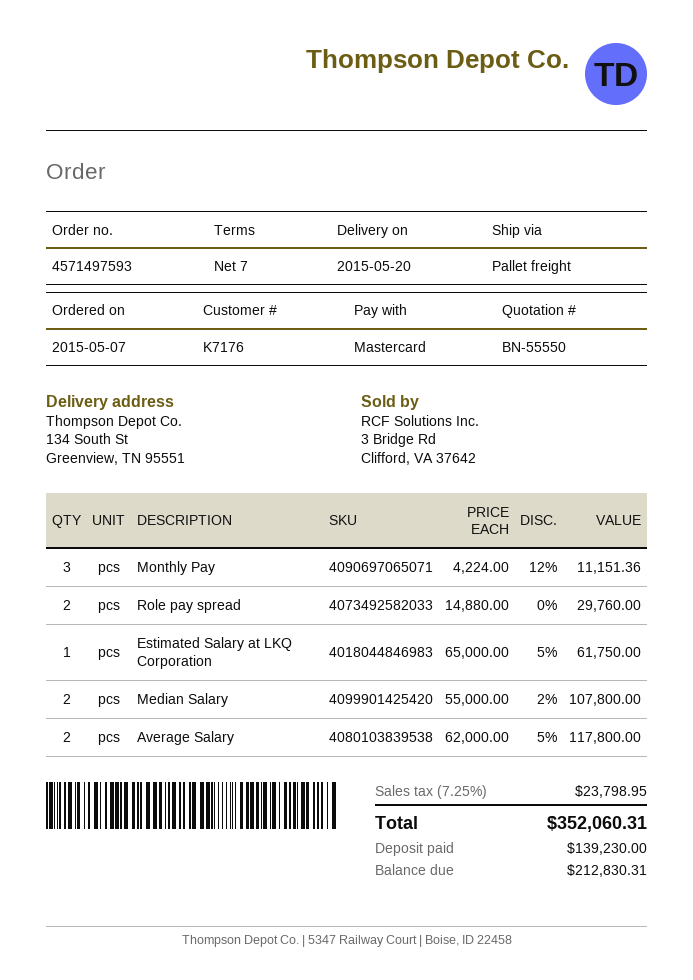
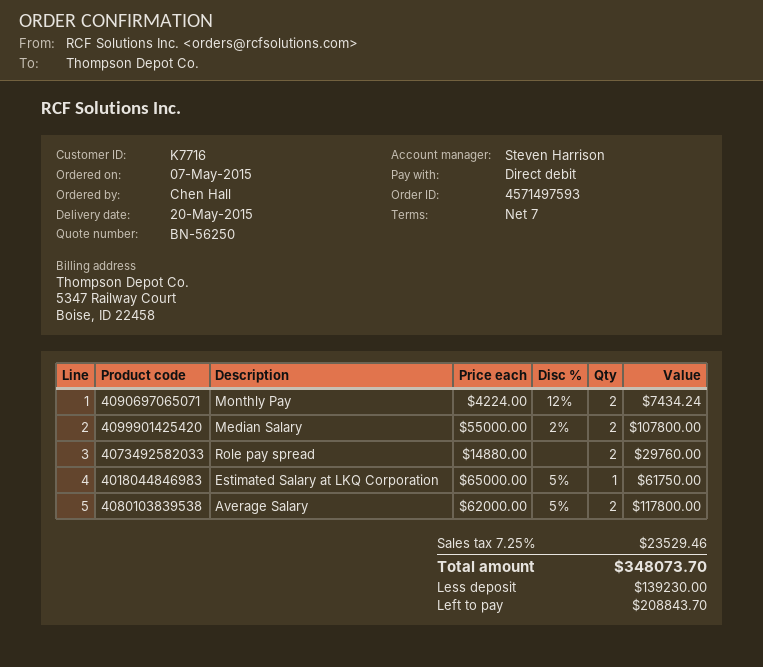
quote number: BN-55550 -> BN-56250
customer number: K7176 -> K7716
payment method: Mastercard -> direct debit
Monthly Pay: 3 x 4224.00 - 12% = 11151.36 -> 2 x 4224.00 - 12% = 7434.24
tax: 7.25% = 23798.95 -> 7.25% = 23529.46
total: 352060.31 -> 348073.70
balance: 212830.31 -> 208843.70

